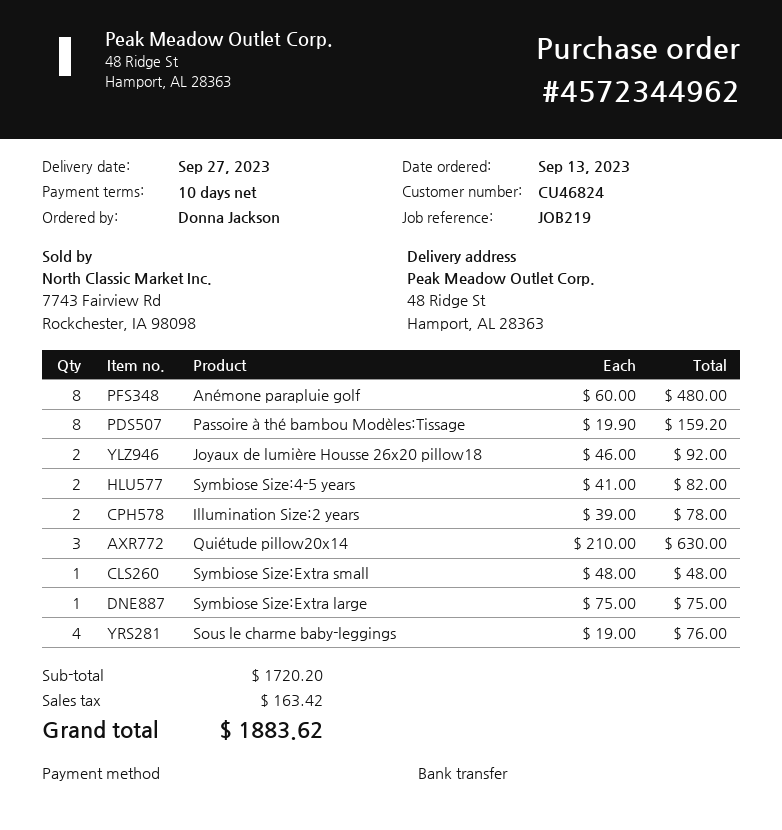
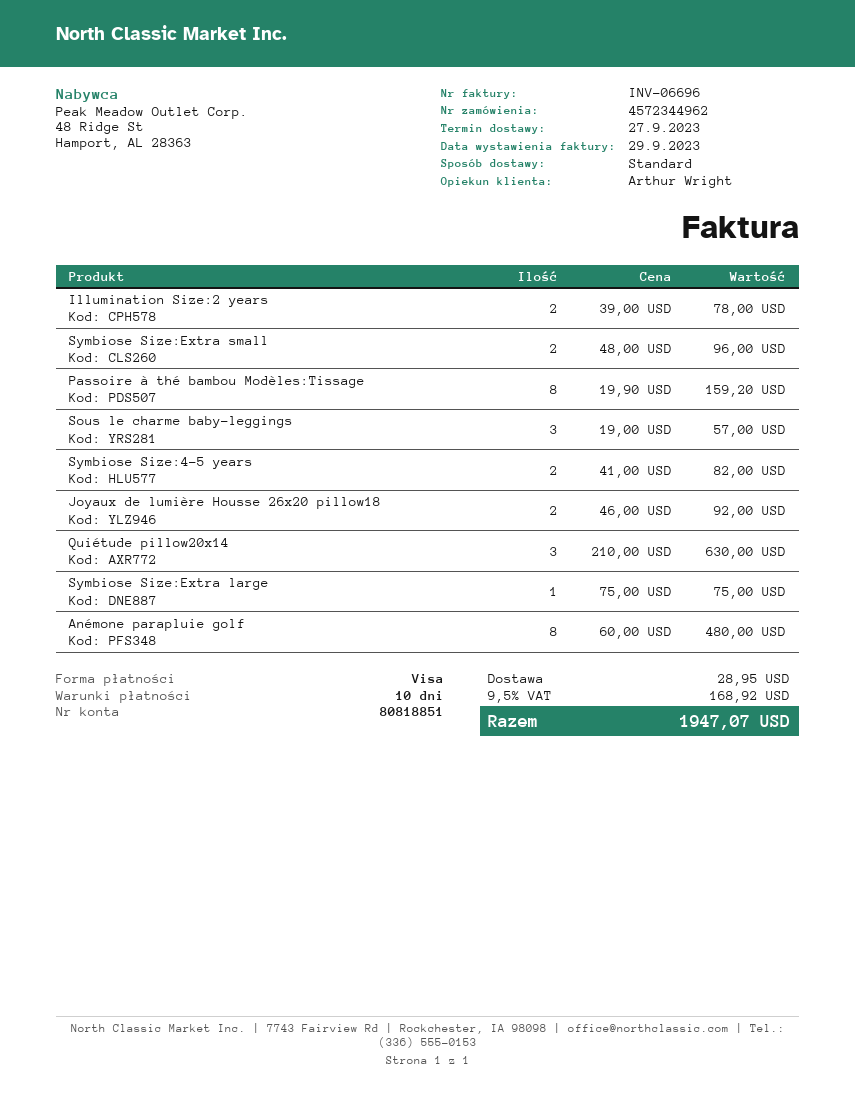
payment method: bank transfer -> Visa
Symbiose Size:Extra small: 1 x 48.00 = 48.00 -> 2 x 48.00 = 96.00
Sous le charme baby-leggings: 4 x 19.00 = 76.00 -> 3 x 19.00 = 57.00
shipping: none -> 28.95
tax: 163.42 -> 168.92
total: 1883.62 -> 1947.07

